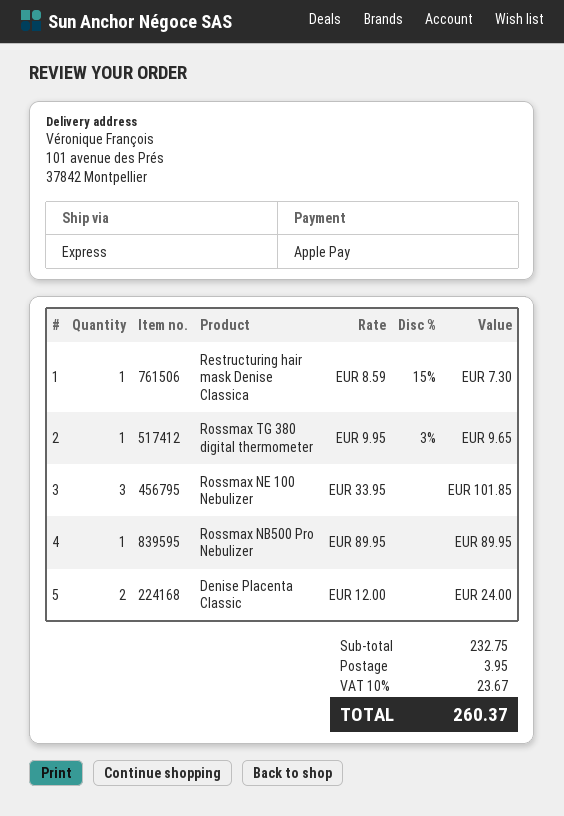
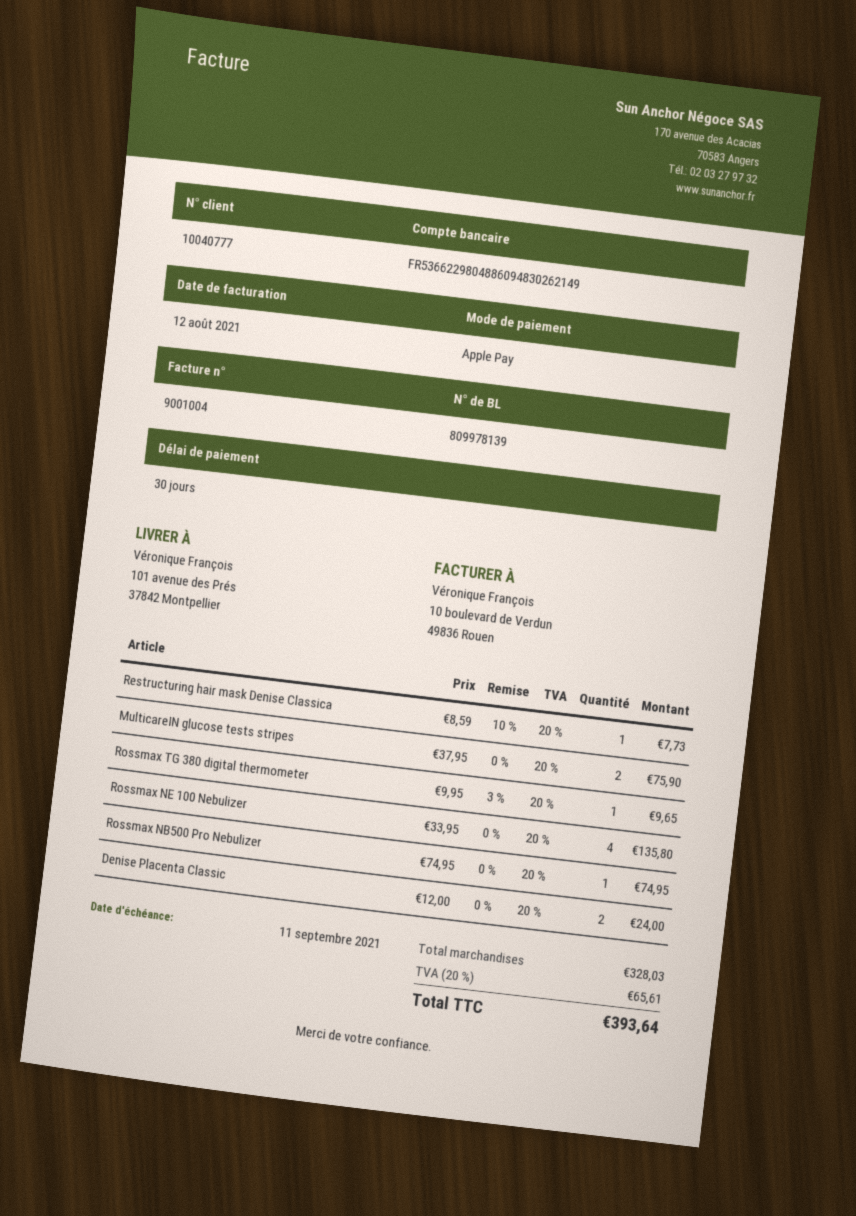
Restructuring hair mask Denise Classica: 1 x 8.59 - 15% = 7.30 -> 1 x 8.59 - 10% = 7.73
Rossmax NE 100 Nebulizer: 3 x 33.95 = 101.85 -> 4 x 33.95 = 135.80
Rossmax NB500 Pro Nebulizer: 1 x 89.95 = 89.95 -> 1 x 74.95 = 74.95
MulticareIN glucose tests stripes: none -> 2 x 37.95 = 75.90
subtotal: 232.75 -> 328.03
shipping: 3.95 -> none
tax: 10% = 23.67 -> 20% = 65.61
total: 260.37 -> 393.64

